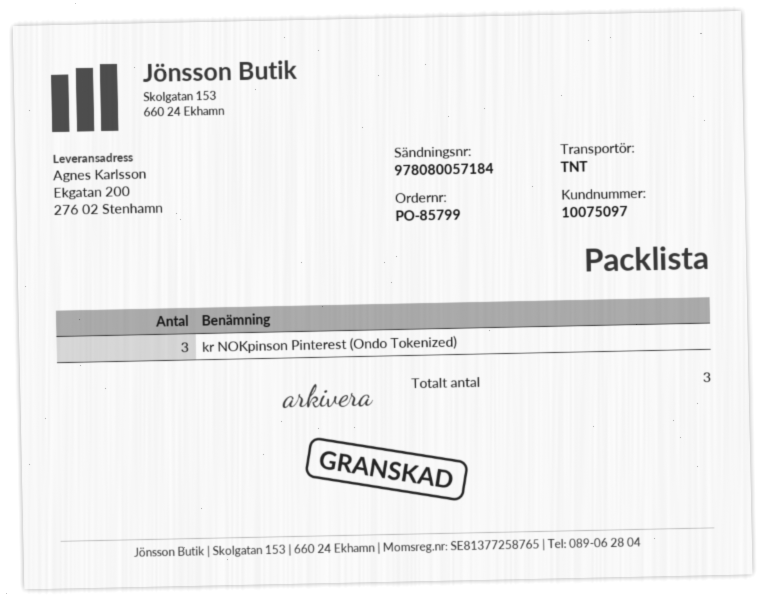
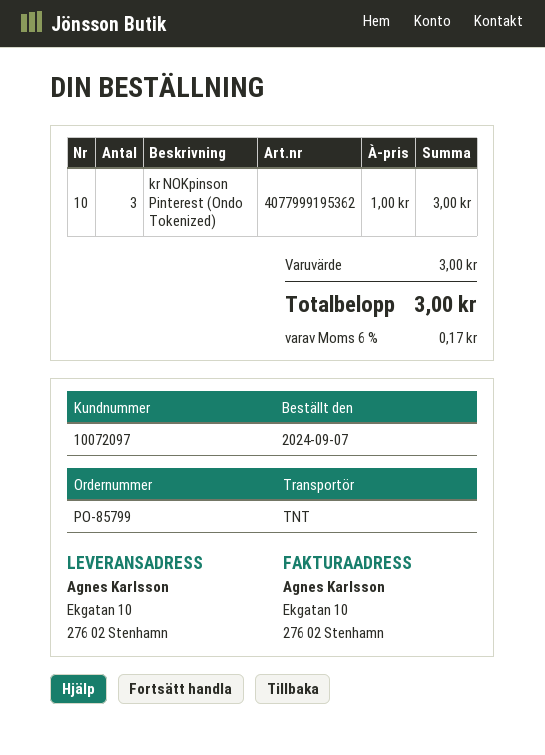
customer number: 10075097 -> 10072097
ship to: Ekgatan 200, 276 02 Stenhamn -> Ekgatan 10, 276 02 Stenhamn

